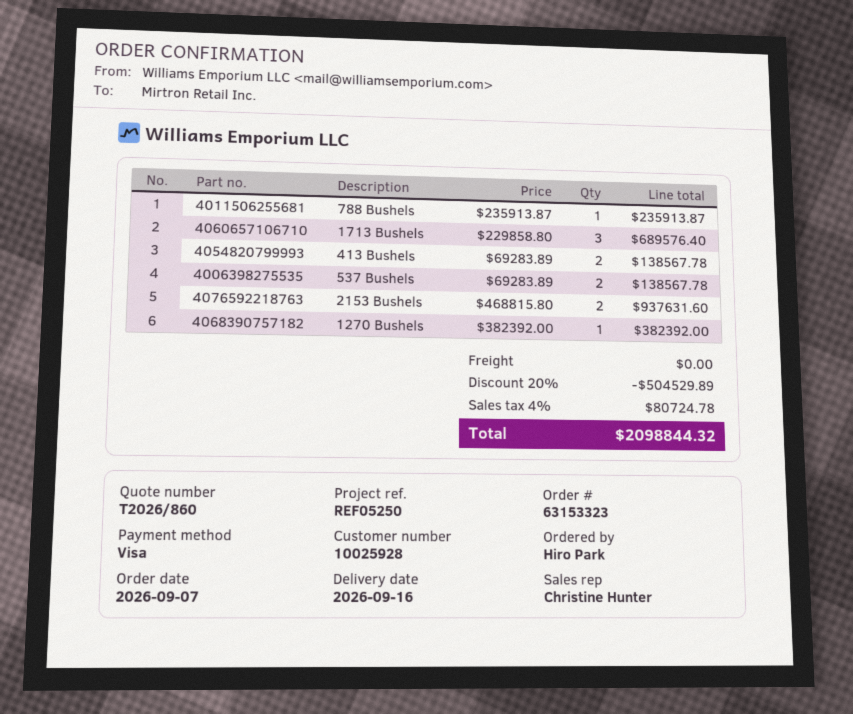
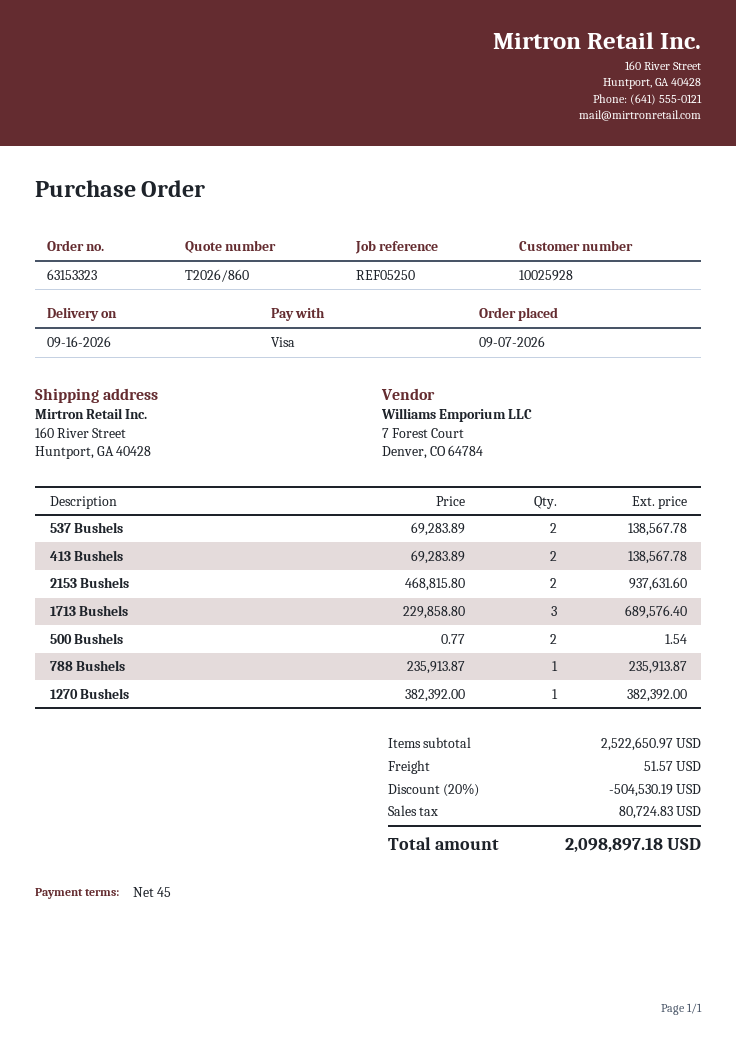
500 Bushels: none -> 2 x 0.77 = 1.54
discount: 20% = 504529.89 -> 20% = 504530.19
shipping: 0.00 -> 51.57
tax: 80724.78 -> 80724.83
total: 2098844.32 -> 2098897.18

